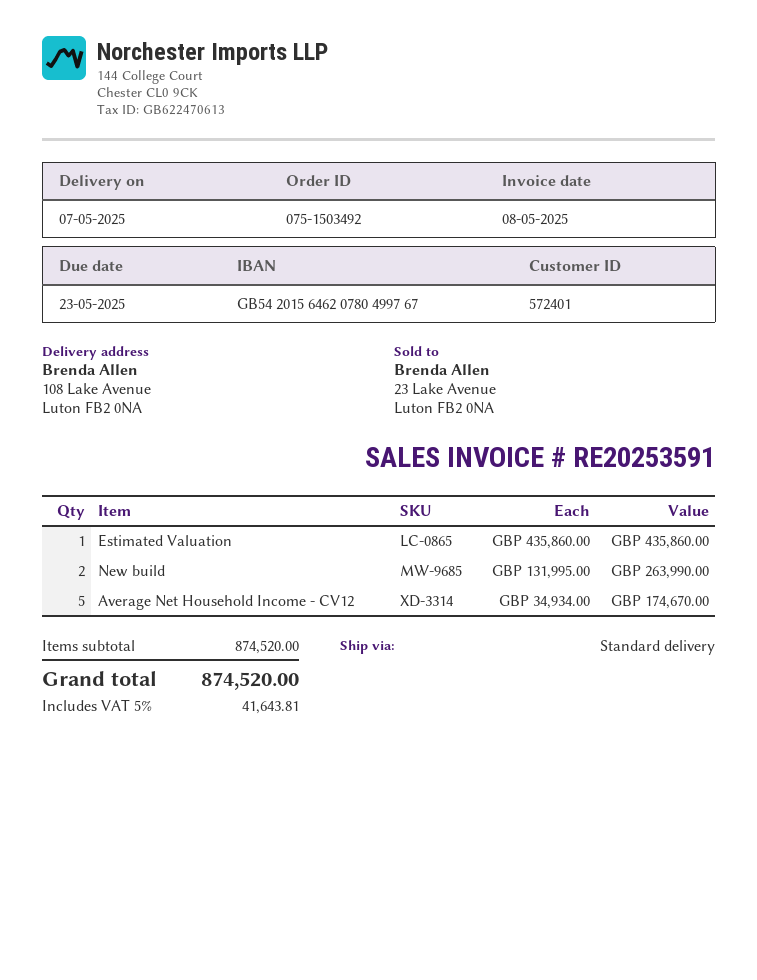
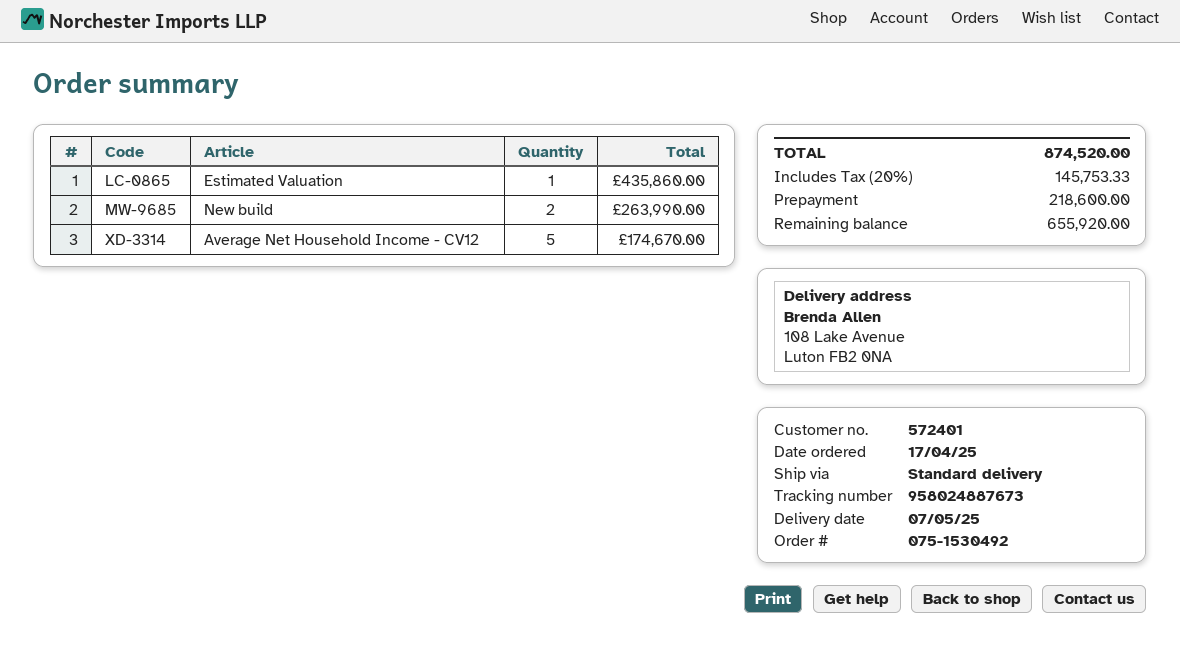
order number: 075-1503492 -> 075-1530492
tax: 5% = 41643.81 -> 20% = 145753.33

